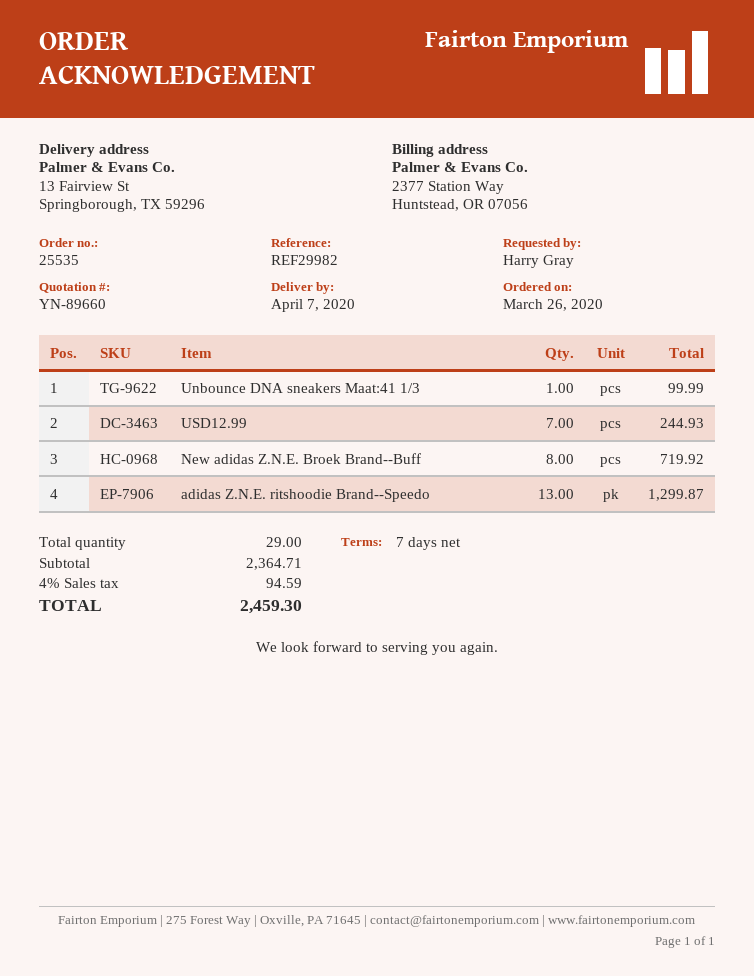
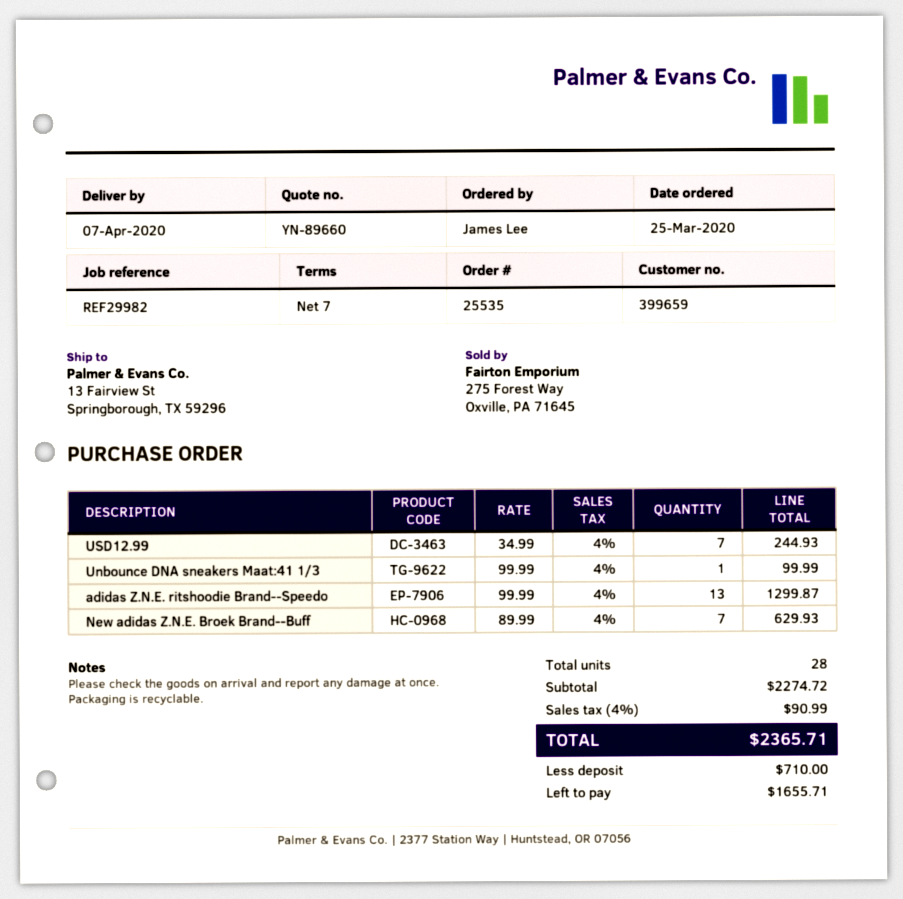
order date: 2020-03-26 -> 2020-03-25
ordered by: Harry Gray -> James Lee
New adidas Z.N.E. Broek Brand--Buff: 8 for 719.92 -> 7 for 629.93
total quantity: 29 -> 28
subtotal: 2364.71 -> 2274.72
tax: 4% = 94.59 -> 4% = 90.99
total: 2459.30 -> 2365.71

